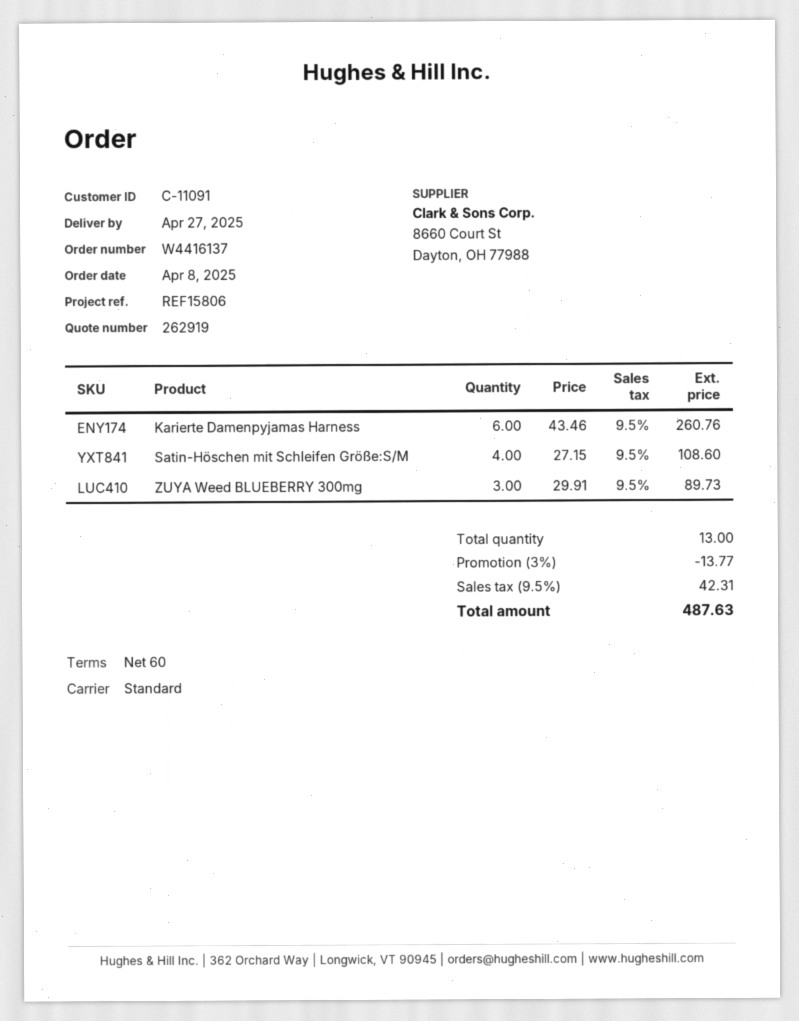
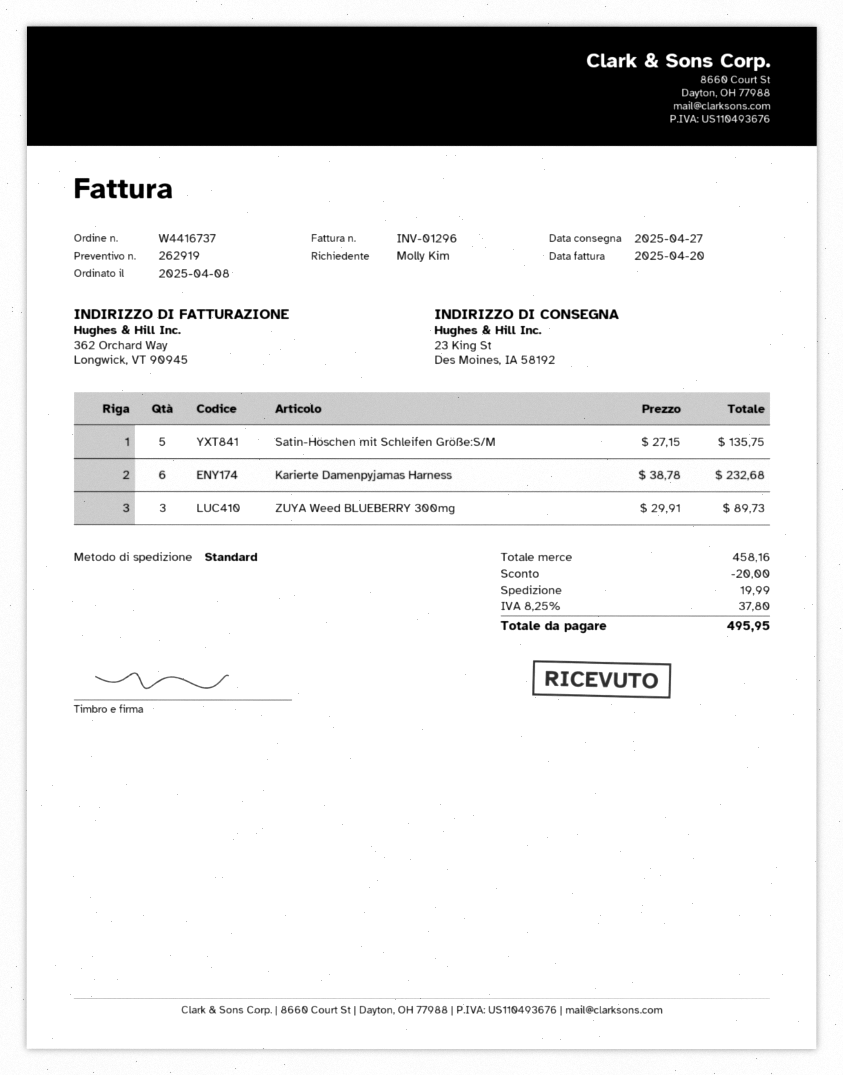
order number: W4416137 -> W4416737
Karierte Damenpyjamas Harness: 6 x 43.46 = 260.76 -> 6 x 38.78 = 232.68
Satin-Höschen mit Schleifen Größe:S/M: 4 x 27.15 = 108.60 -> 5 x 27.15 = 135.75
discount: 13.77 -> 20.00
shipping: none -> 19.99
tax: 9.5% = 42.31 -> 8.25% = 37.80
total: 487.63 -> 495.95

